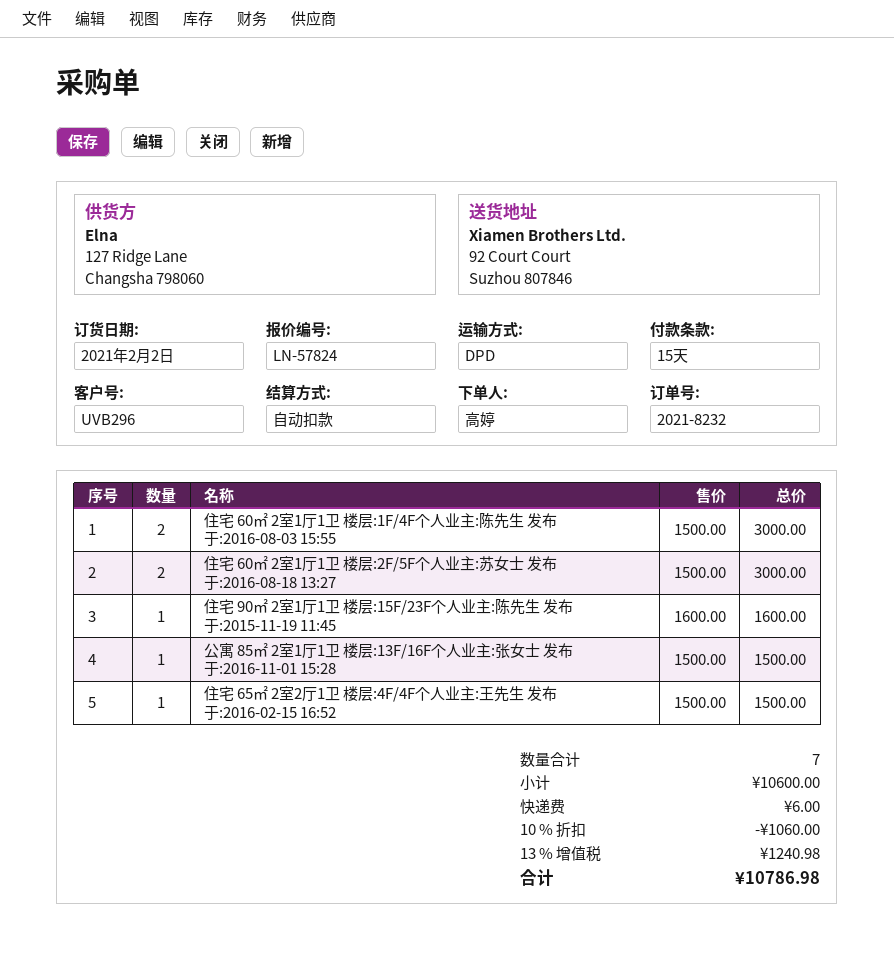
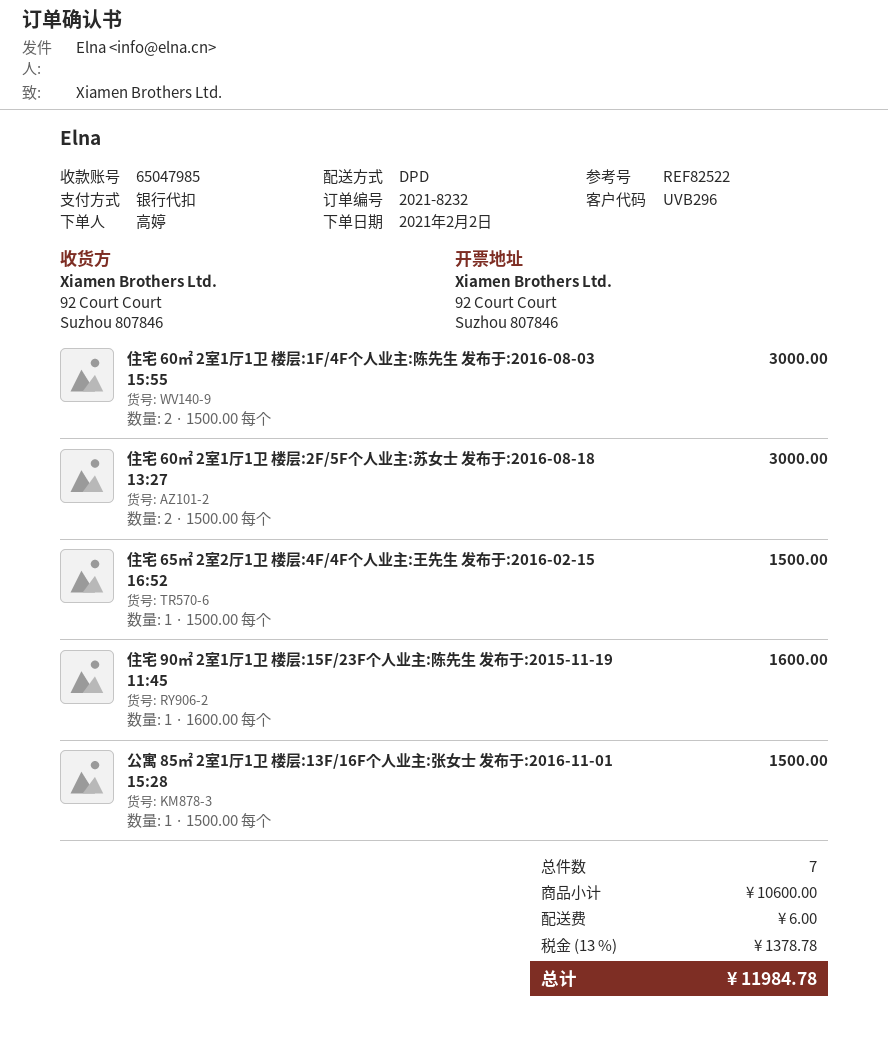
discount: 10% = 1060.00 -> none
tax: 13% = 1240.98 -> 13% = 1378.78
total: 10786.98 -> 11984.78

